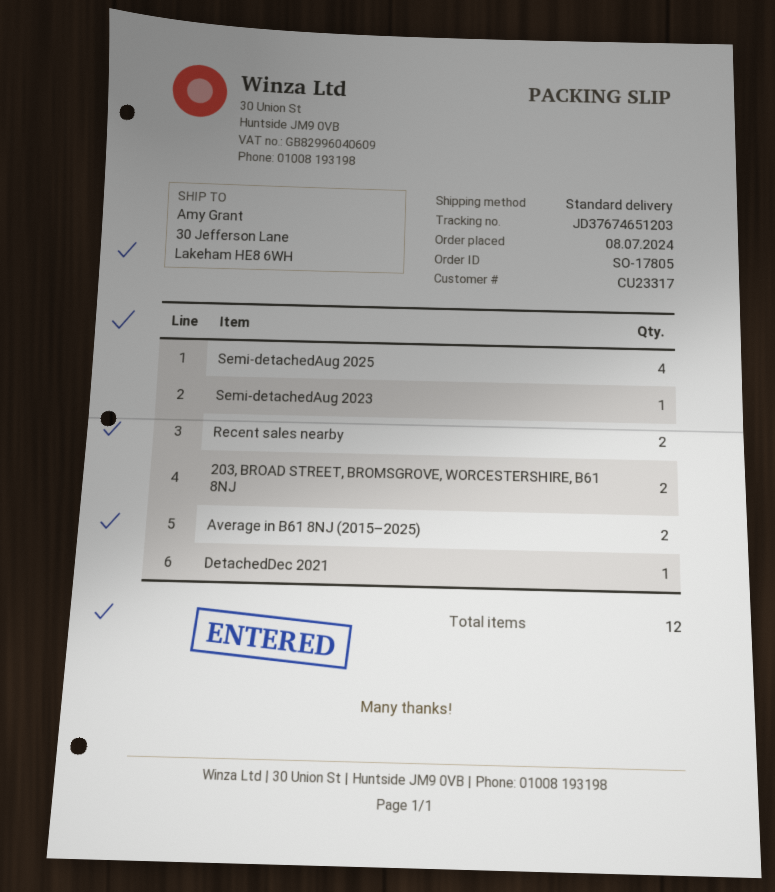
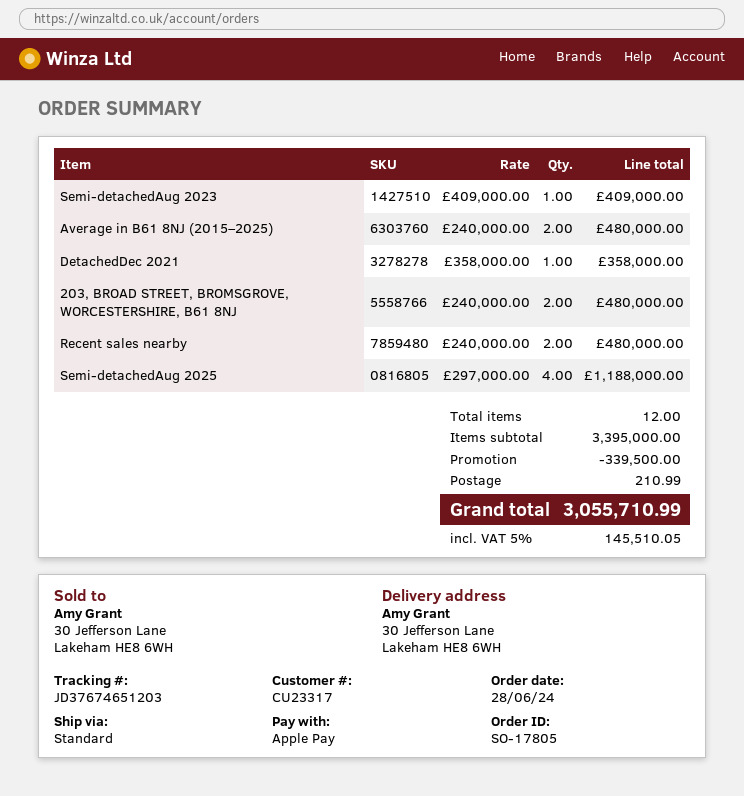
order date: 2024-07-08 -> 2024-06-28

